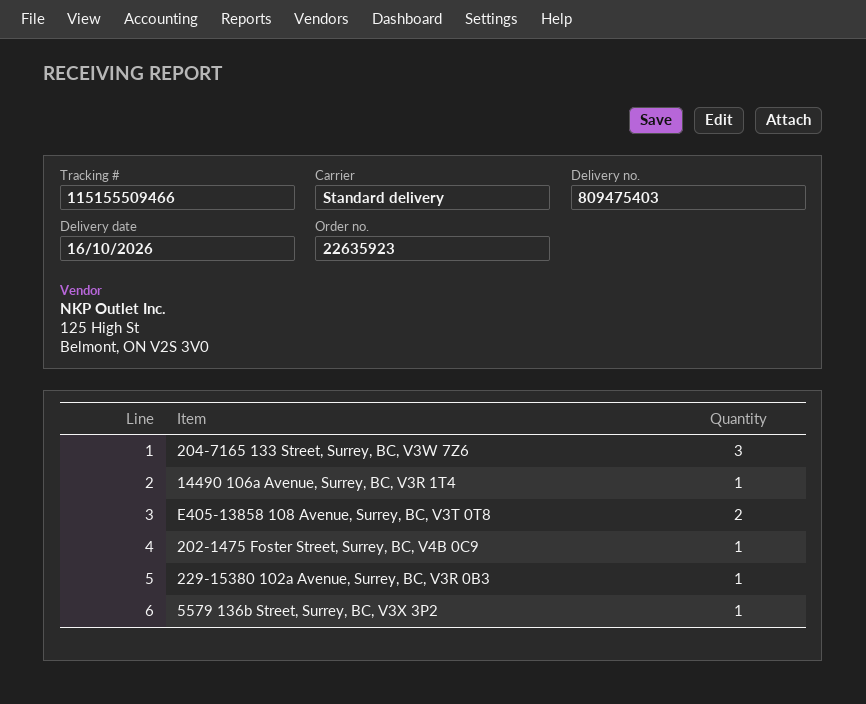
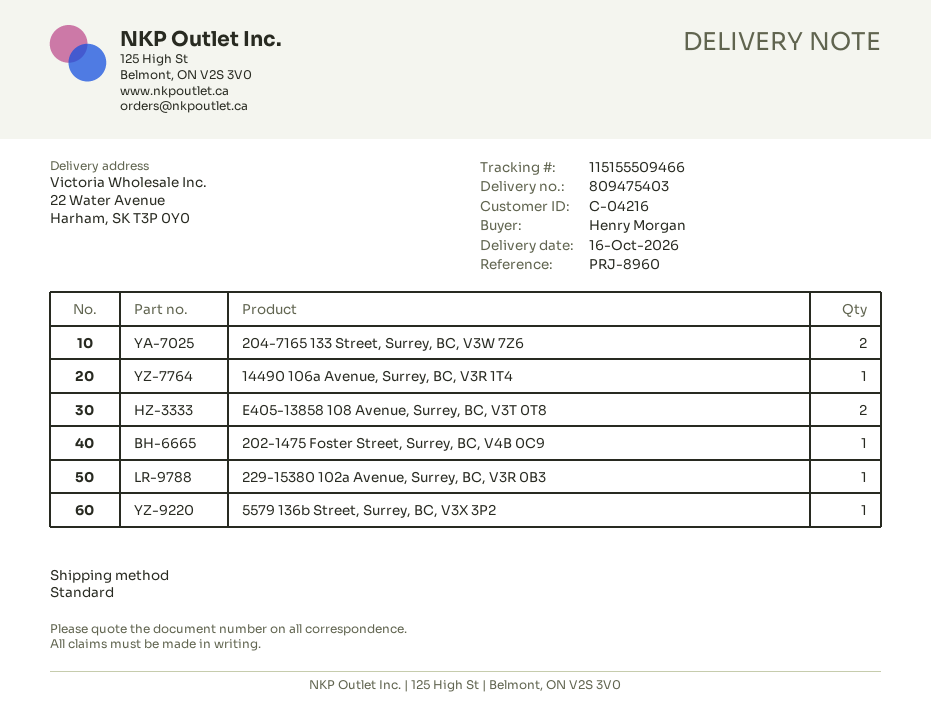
204-7165 133 Street, Surrey, BC, V3W 7Z6: 3 -> 2

